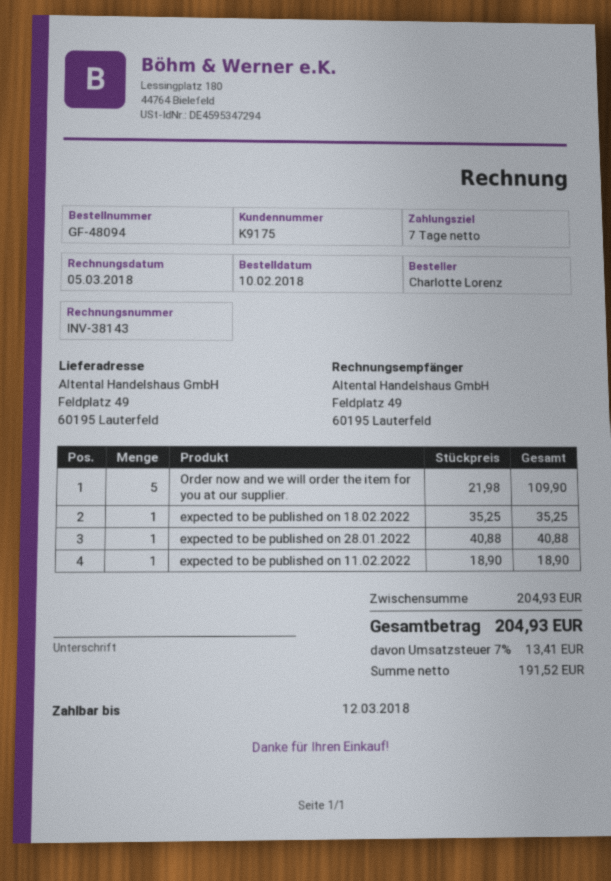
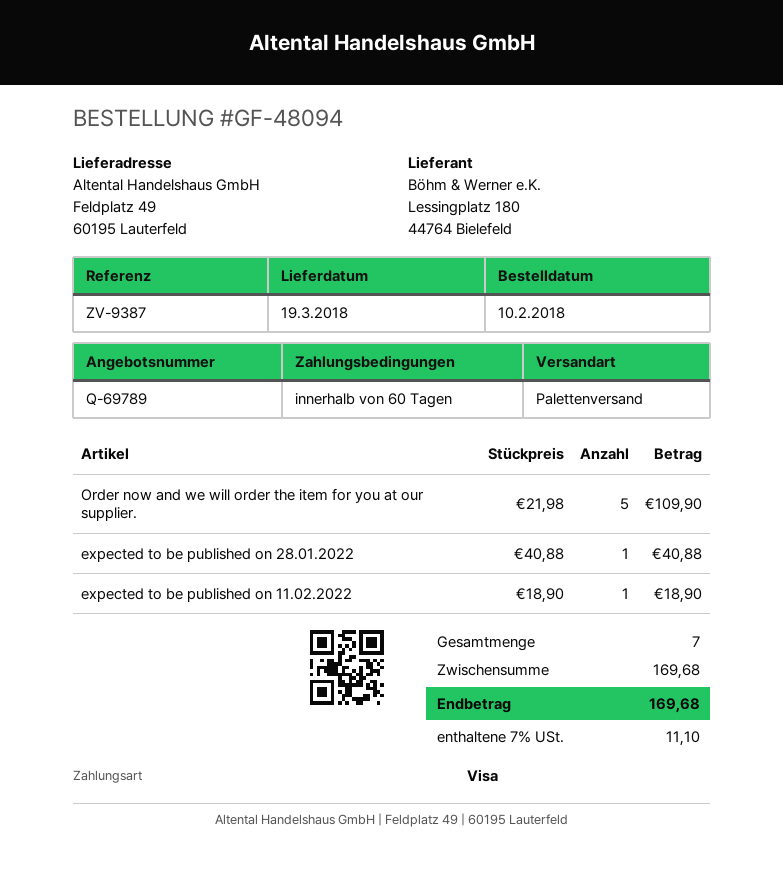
payment terms: 7 days -> 60 days
expected to be published on 18.02.2022: 1 x 35.25 = 35.25 -> none
subtotal: 204.93 -> 169.68
tax: 7% = 13.41 -> 7% = 11.10
total: 204.93 -> 169.68

